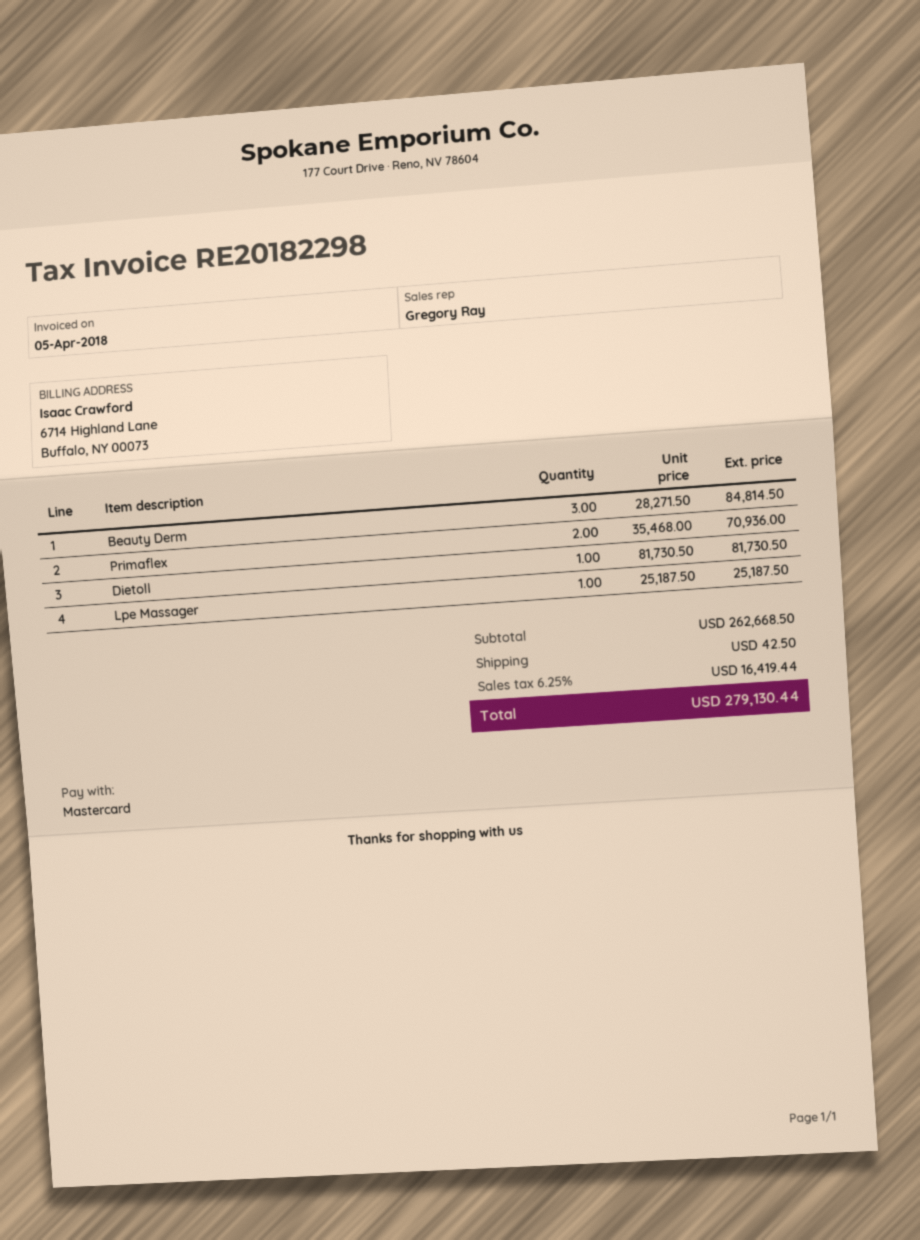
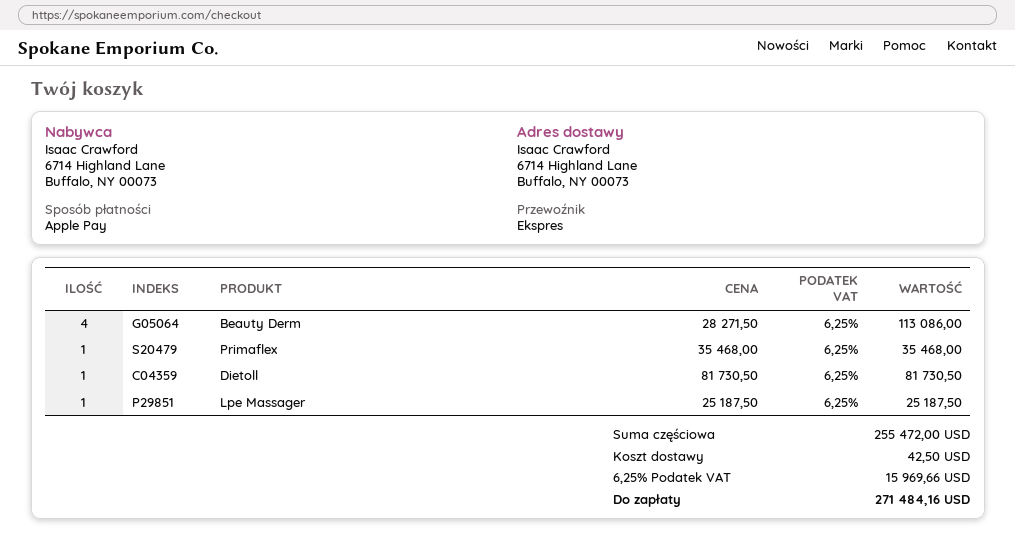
payment method: Mastercard -> Apple Pay
Beauty Derm: 3 x 28271.50 = 84814.50 -> 4 x 28271.50 = 113086.00
Primaflex: 2 x 35468.00 = 70936.00 -> 1 x 35468.00 = 35468.00
subtotal: 262668.50 -> 255472.00
tax: 6.25% = 16419.44 -> 6.25% = 15969.66
total: 279130.44 -> 271484.16

